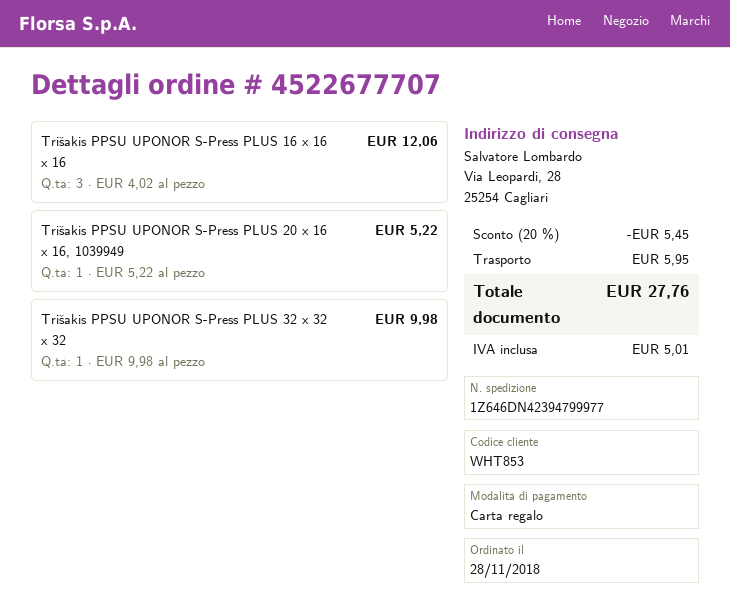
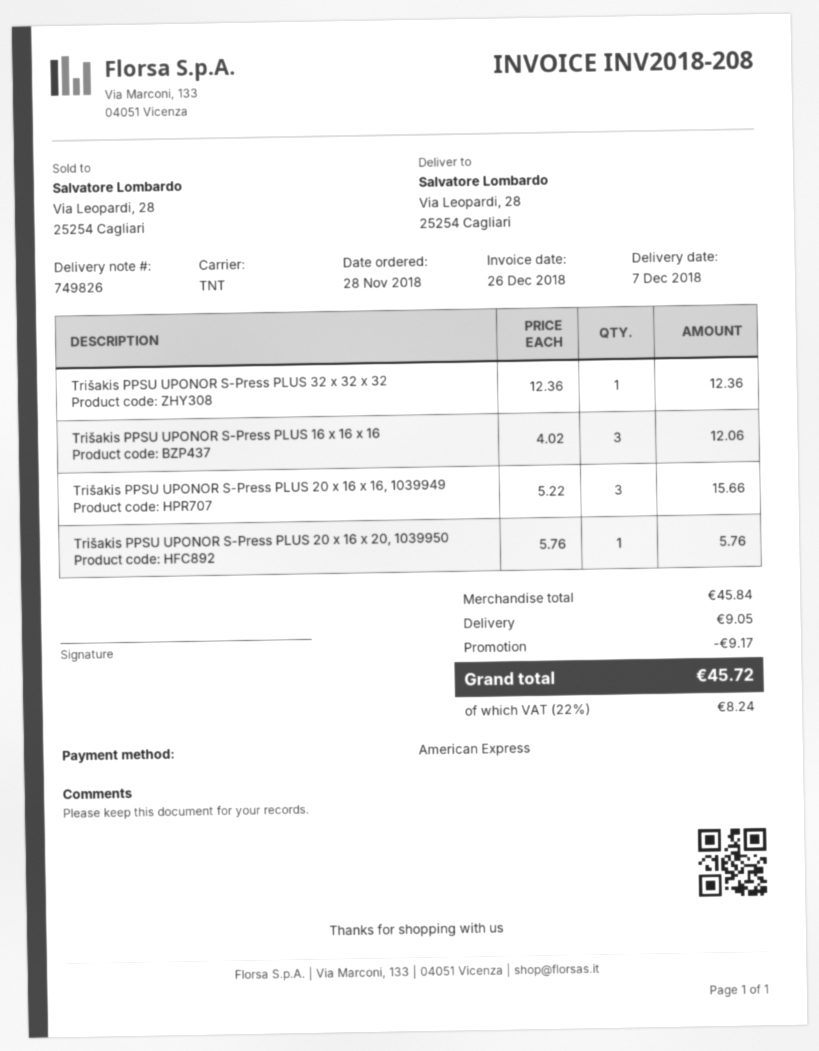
payment method: gift card -> American Express
Trišakis PPSU UPONOR S-Press PLUS 20 x 16 x 16, 1039949: 1 x 5.22 = 5.22 -> 3 x 5.22 = 15.66
Trišakis PPSU UPONOR S-Press PLUS 32 x 32 x 32: 1 x 9.98 = 9.98 -> 1 x 12.36 = 12.36
Trišakis PPSU UPONOR S-Press PLUS 20 x 16 x 20, 1039950: none -> 1 x 5.76 = 5.76
discount: 5.45 -> 9.17
shipping: 5.95 -> 9.05
tax: 5.01 -> 8.24
total: 27.76 -> 45.72

